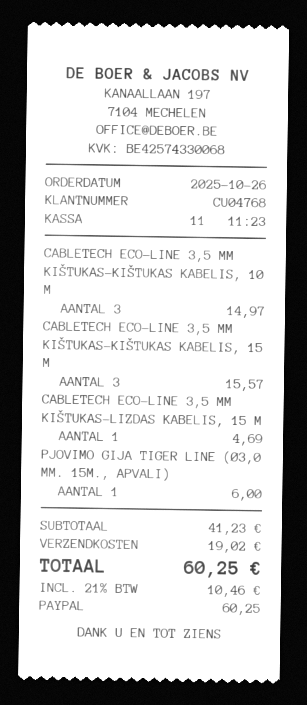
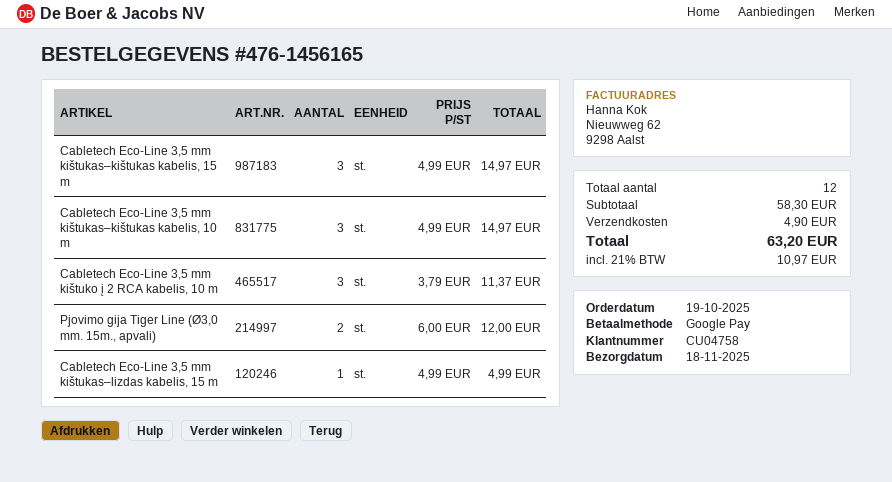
order date: 2025-10-26 -> 2025-10-19
customer number: CU04768 -> CU04758
payment method: PayPal -> Google Pay
CABLETECH ECO-LINE 3,5 MM KIŠTUKAS–KIŠTUKAS KABELIS, 15 M: 3 for 15.57 -> 3 for 14.97
CABLETECH ECO-LINE 3,5 MM KIŠTUKAS–LIZDAS KABELIS, 15 M: 1 for 4.69 -> 1 for 4.99
PJOVIMO GIJA TIGER LINE (Ø3,0 MM. 15M., APVALI): 1 for 6.00 -> 2 for 12.00
Cabletech Eco-Line 3,5 mm kištuko į 2 RCA kabelis, 10 m: none -> 3 for 11.37
subtotal: 41.23 -> 58.30
shipping: 19.02 -> 4.90
tax: 21% = 10.46 -> 21% = 10.97
total: 60.25 -> 63.20

